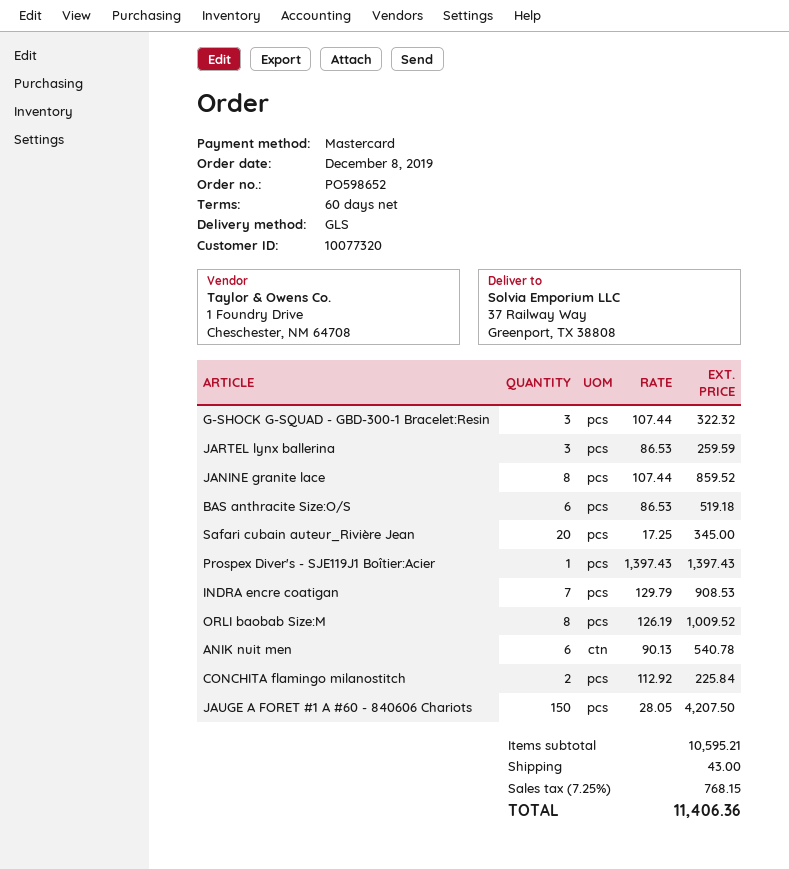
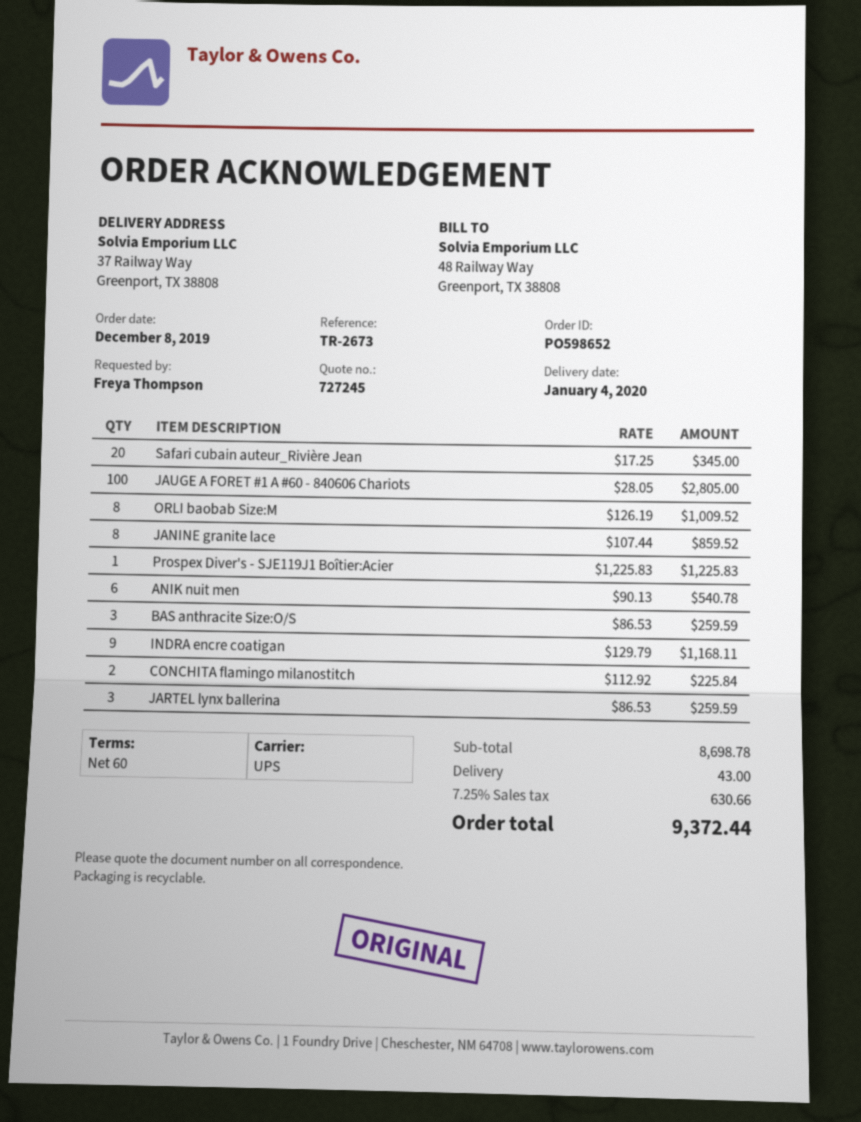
shipping method: GLS -> UPS
G-SHOCK G-SQUAD - GBD-300-1 Bracelet:Resin: 3 x 107.44 = 322.32 -> none
BAS anthracite Size:O/S: 6 x 86.53 = 519.18 -> 3 x 86.53 = 259.59
Prospex Diver's - SJE119J1 Boîtier:Acier: 1 x 1397.43 = 1397.43 -> 1 x 1225.83 = 1225.83
INDRA encre coatigan: 7 x 129.79 = 908.53 -> 9 x 129.79 = 1168.11
JAUGE A FORET #1 A #60 - 840606 Chariots: 150 x 28.05 = 4207.50 -> 100 x 28.05 = 2805.00
subtotal: 10595.21 -> 8698.78
tax: 7.25% = 768.15 -> 7.25% = 630.66
total: 11406.36 -> 9372.44

